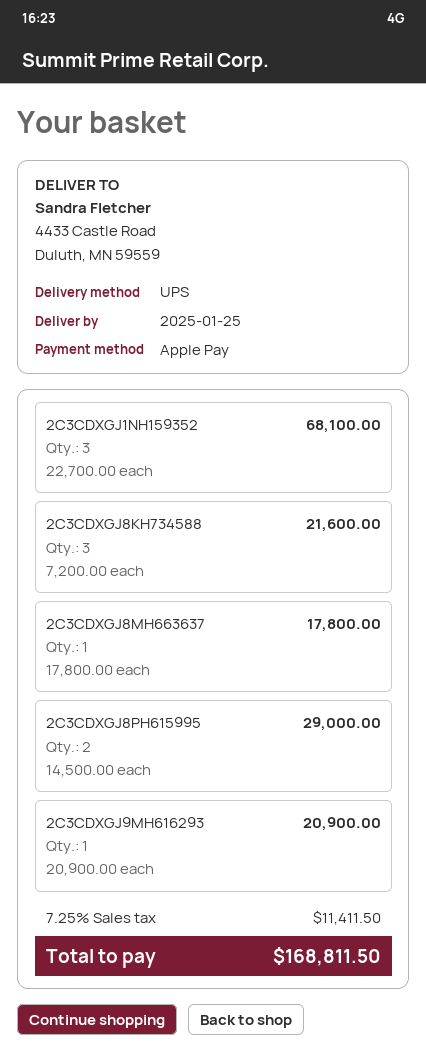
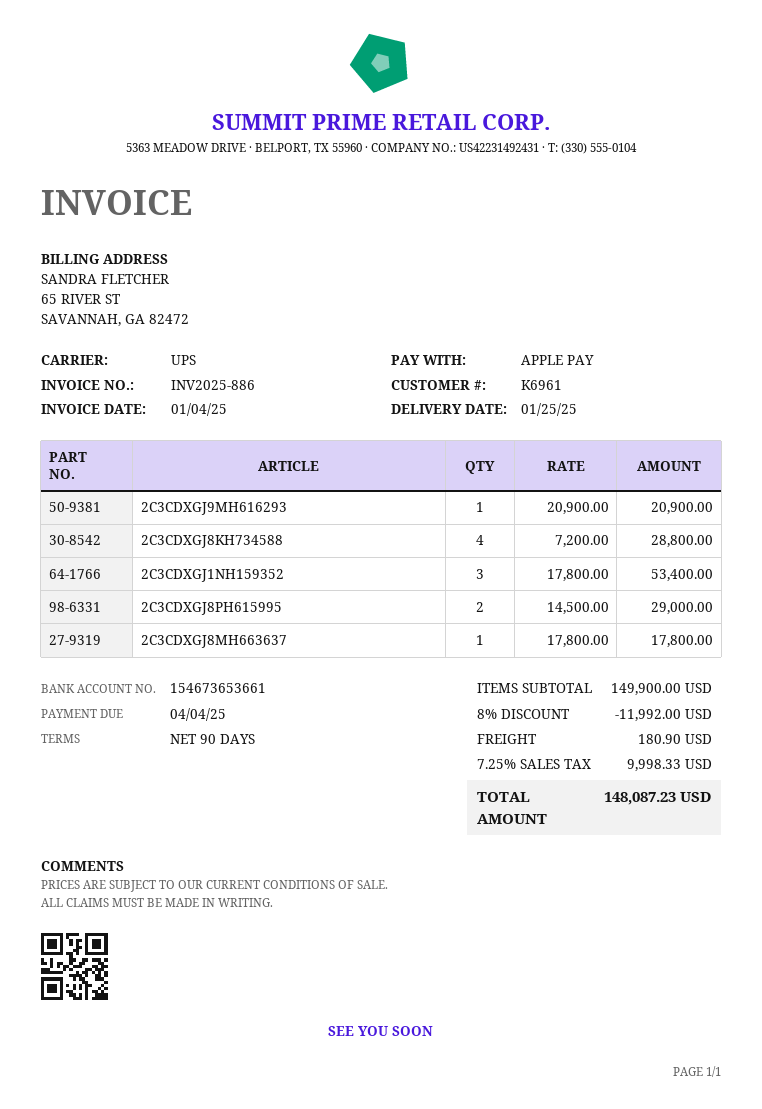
2C3CDXGJ1NH159352: 3 x 22700.00 = 68100.00 -> 3 x 17800.00 = 53400.00
2C3CDXGJ8KH734588: 3 x 7200.00 = 21600.00 -> 4 x 7200.00 = 28800.00
discount: none -> 8% = 11992.00
shipping: none -> 180.90
tax: 7.25% = 11411.50 -> 7.25% = 9998.33
total: 168811.50 -> 148087.23

